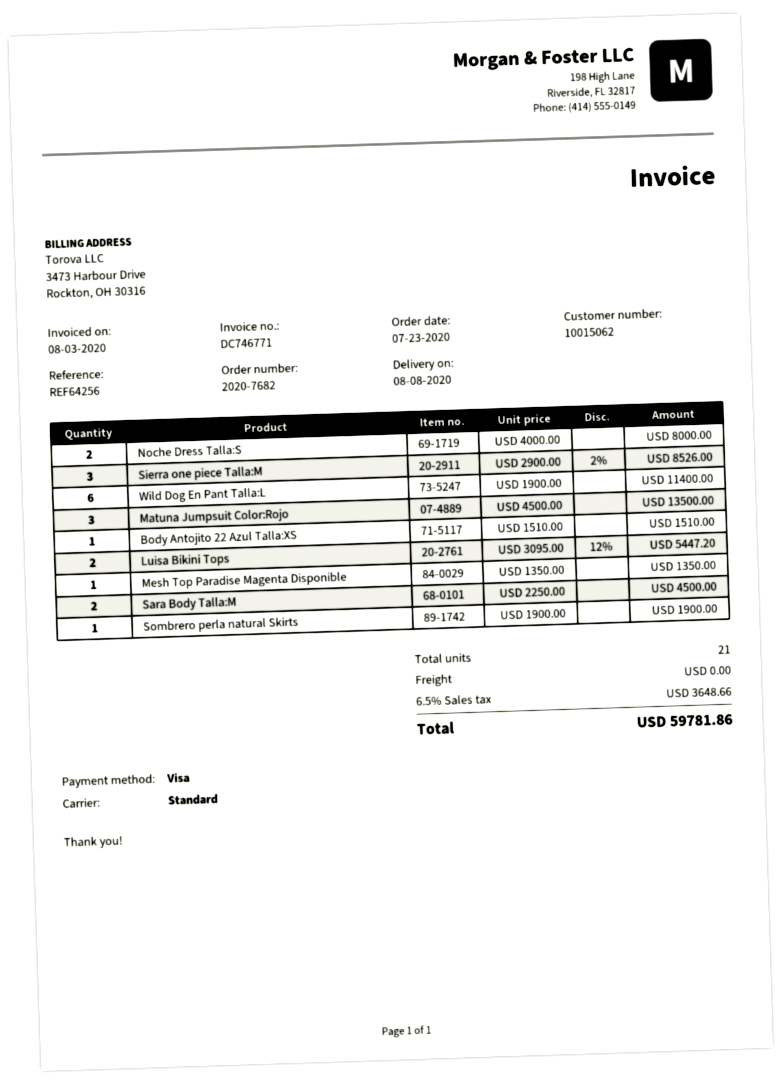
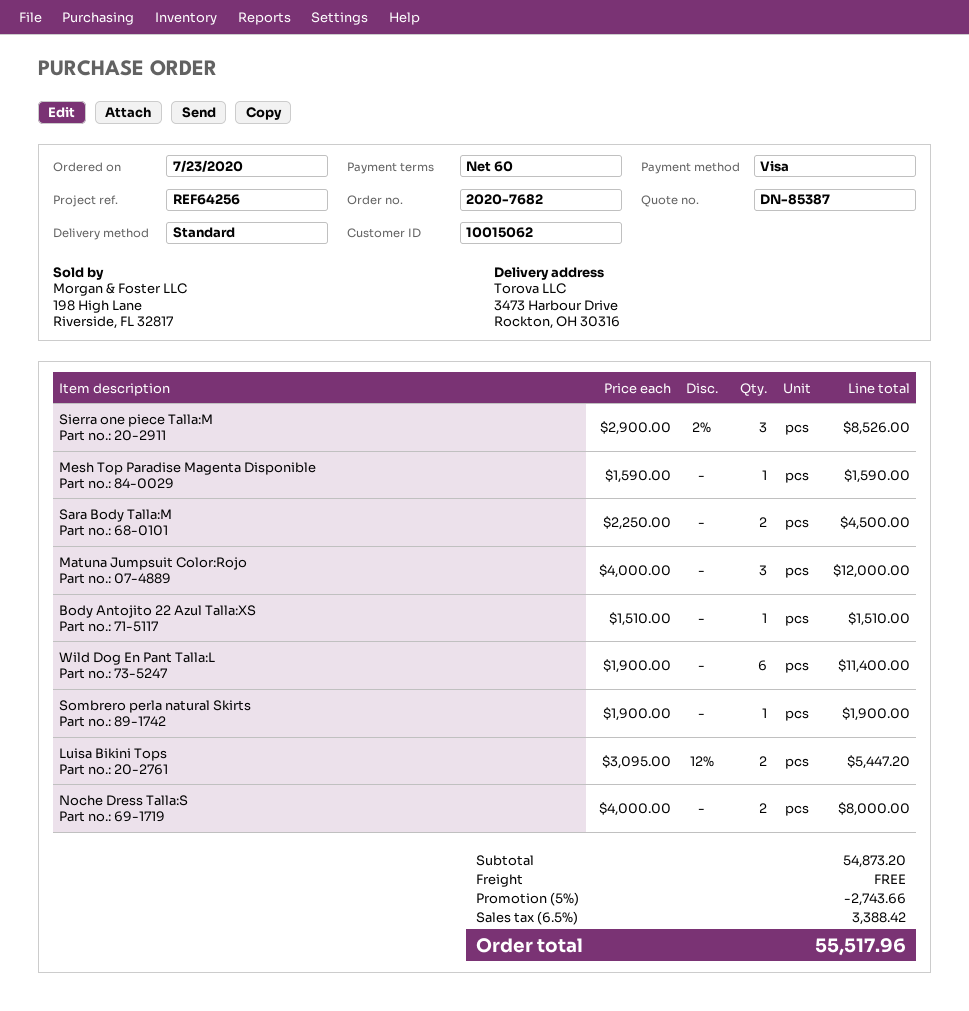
Matuna Jumpsuit Color:Rojo: 3 x 4500.00 = 13500.00 -> 3 x 4000.00 = 12000.00
Mesh Top Paradise Magenta Disponible: 1 x 1350.00 = 1350.00 -> 1 x 1590.00 = 1590.00
discount: none -> 5% = 2743.66
tax: 6.5% = 3648.66 -> 6.5% = 3388.42
total: 59781.86 -> 55517.96

